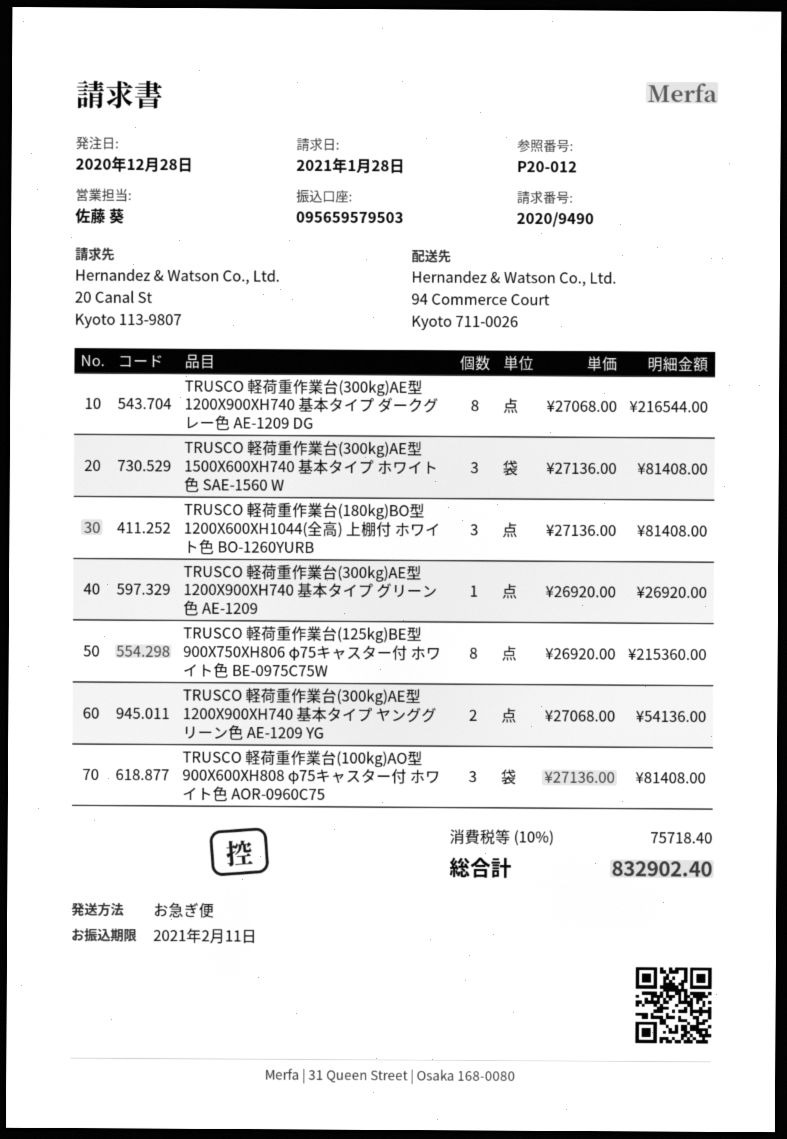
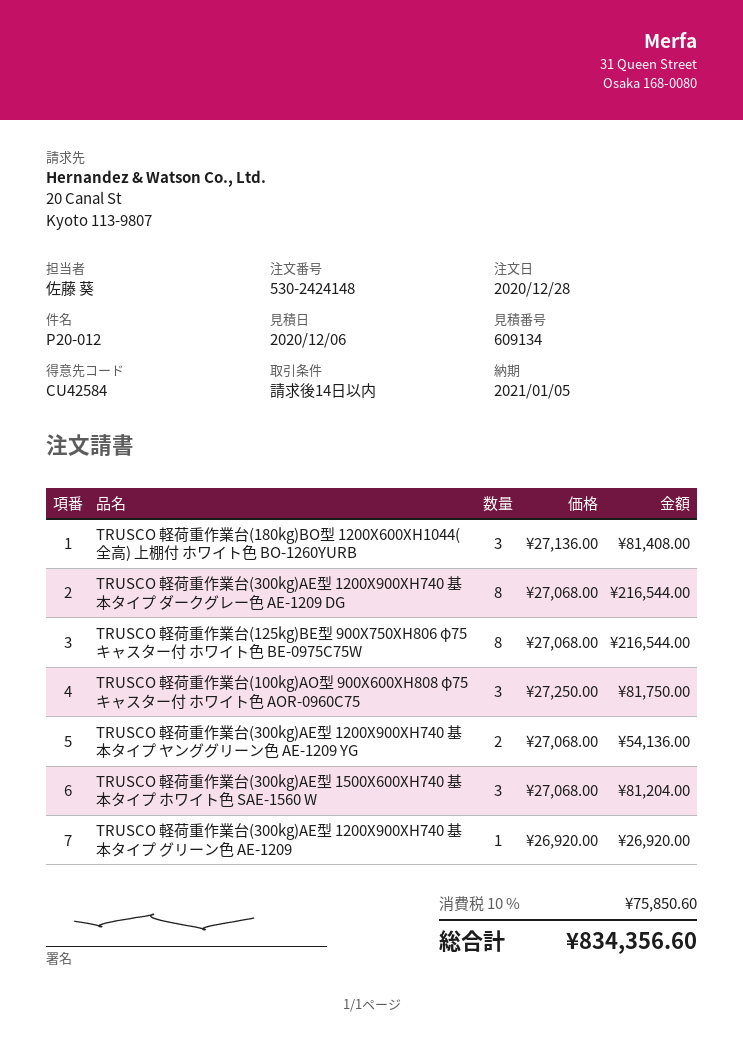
TRUSCO 軽荷重作業台(300kg)AE型 1500X600XH740 基本タイプ ホワイト色 SAE-1560 W: 3 x 27136.00 = 81408.00 -> 3 x 27068.00 = 81204.00
TRUSCO 軽荷重作業台(125kg)BE型 900X750XH806 φ75キャスター付 ホワイト色 BE-0975C75W: 8 x 26920.00 = 215360.00 -> 8 x 27068.00 = 216544.00
TRUSCO 軽荷重作業台(100kg)AO型 900X600XH808 φ75キャスター付 ホワイト色 AOR-0960C75: 3 x 27136.00 = 81408.00 -> 3 x 27250.00 = 81750.00
tax: 10% = 75718.40 -> 10% = 75850.60
total: 832902.40 -> 834356.60

